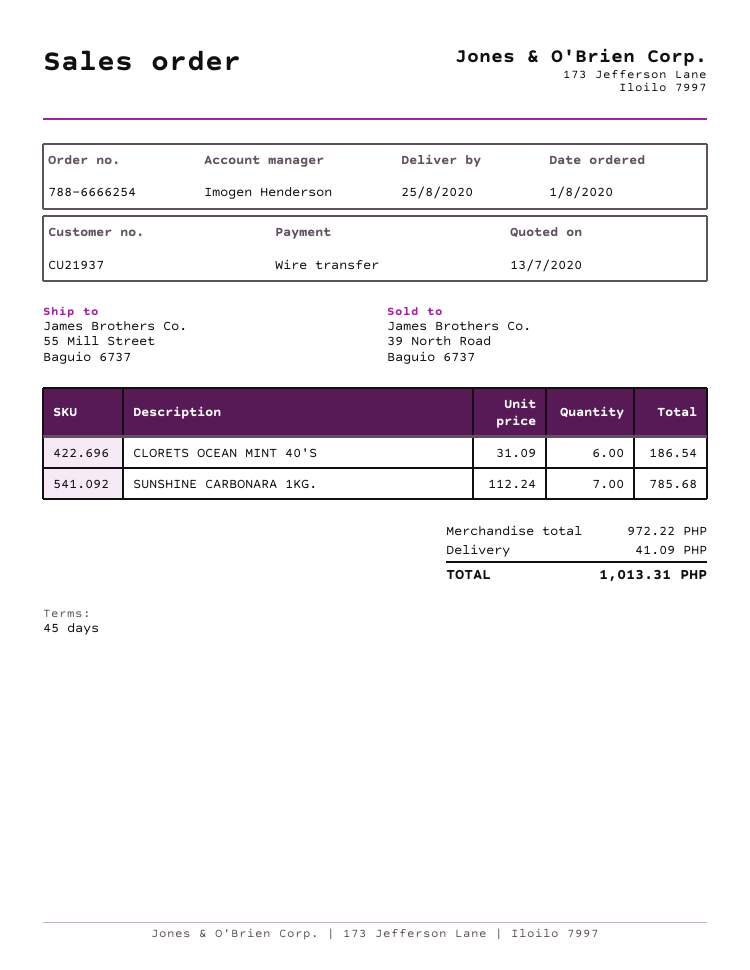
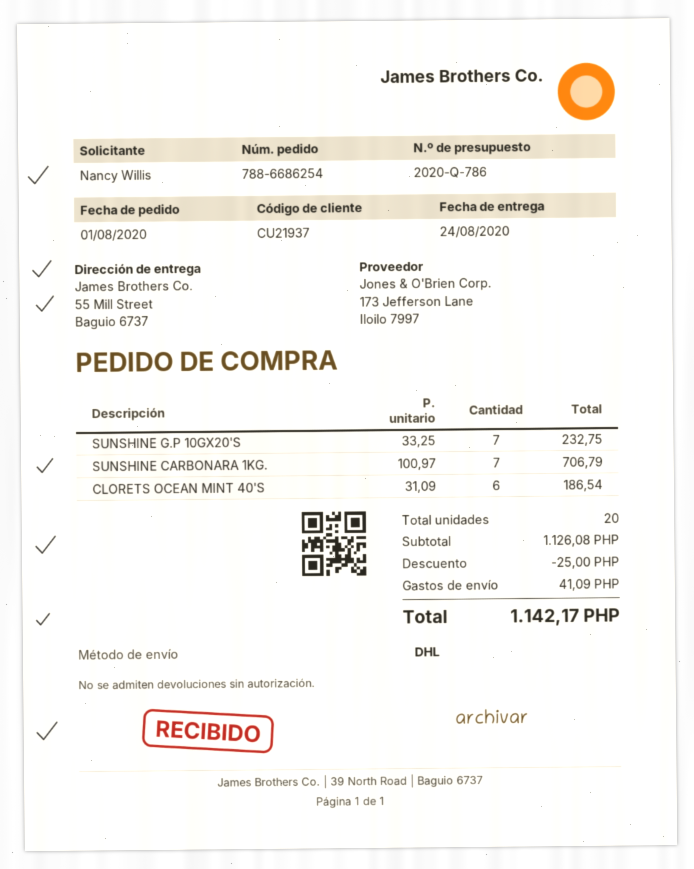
order number: 788-6666254 -> 788-6686254
delivery date: 2020-08-25 -> 2020-08-24
SUNSHINE CARBONARA 1KG.: 7 x 112.24 = 785.68 -> 7 x 100.97 = 706.79
SUNSHINE G.P 10GX20'S: none -> 7 x 33.25 = 232.75
subtotal: 972.22 -> 1126.08
discount: none -> 25.00
total: 1013.31 -> 1142.17

